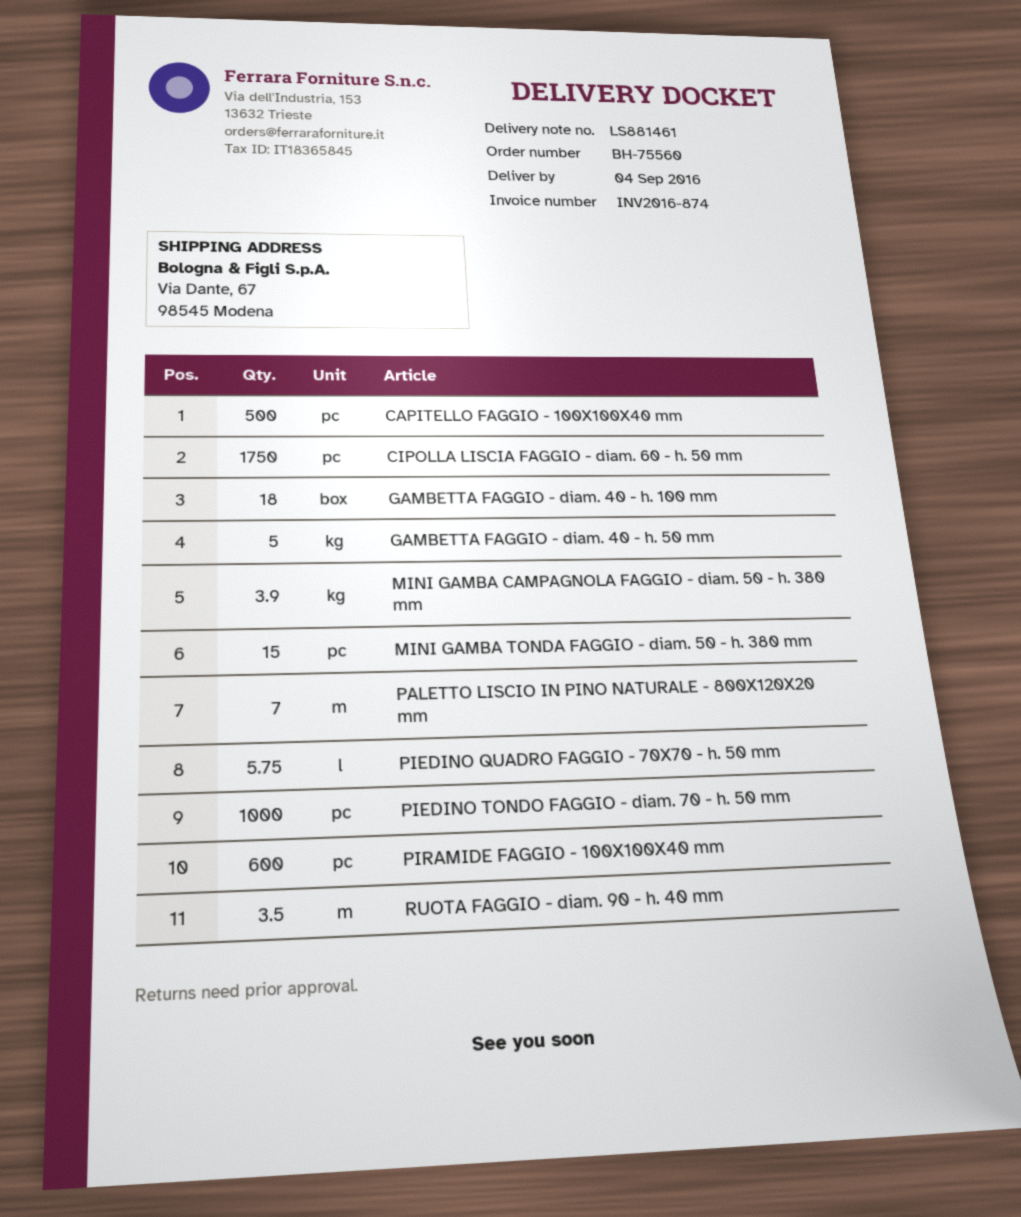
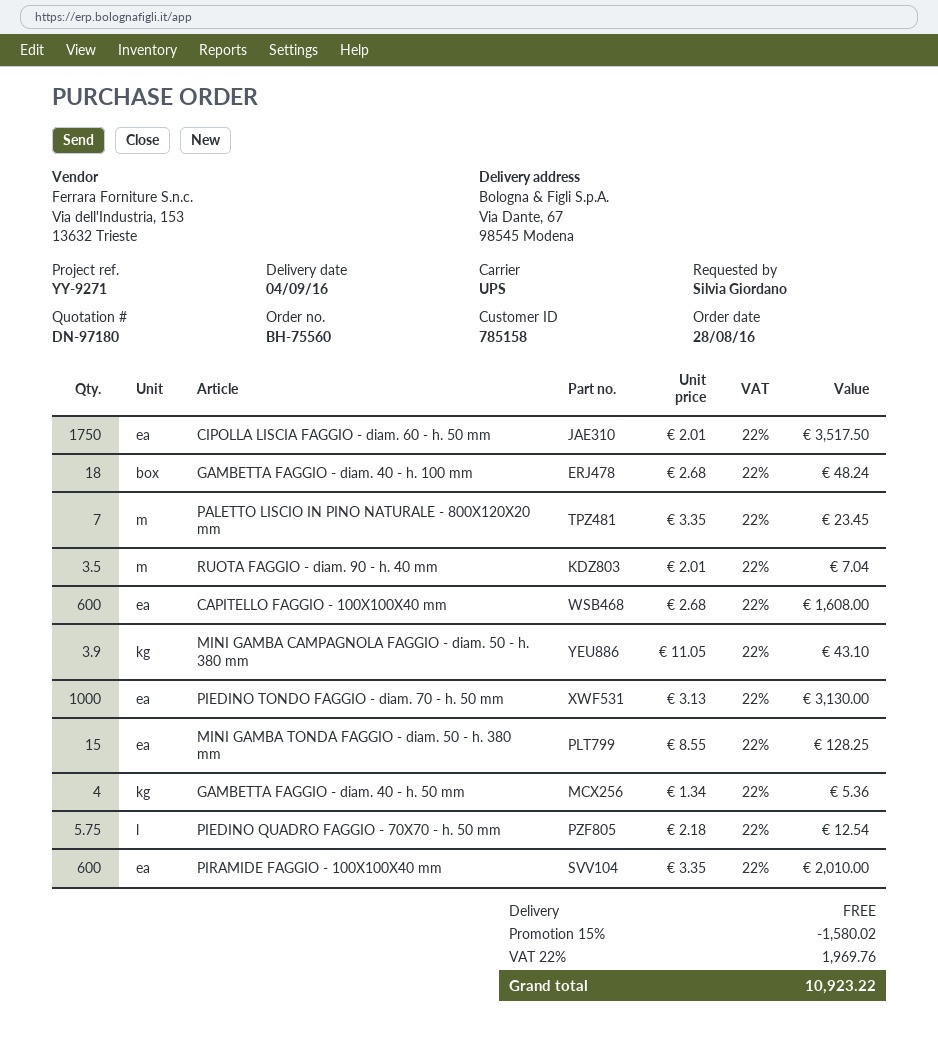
CAPITELLO FAGGIO - 100X100X40 mm: 500 -> 600
GAMBETTA FAGGIO - diam. 40 - h. 50 mm: 5 -> 4

